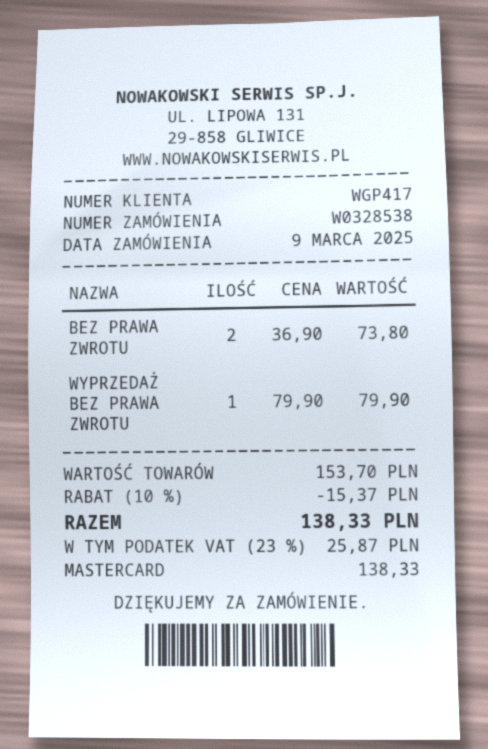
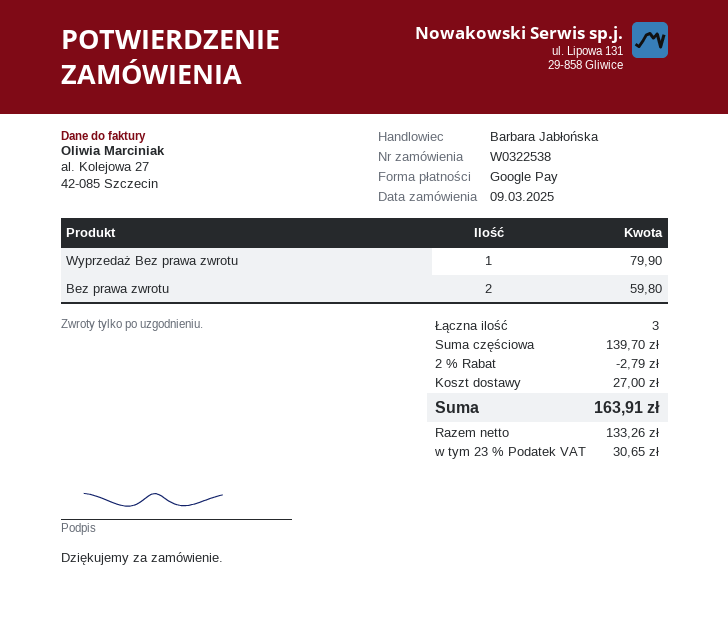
order number: W0328538 -> W0322538
payment method: Mastercard -> Google Pay
BEZ PRAWA ZWROTU: 2 for 73.80 -> 2 for 59.80
subtotal: 153.70 -> 139.70
discount: 10% = 15.37 -> 2% = 2.79
shipping: none -> 27.00
tax: 23% = 25.87 -> 23% = 30.65
total: 138.33 -> 163.91

